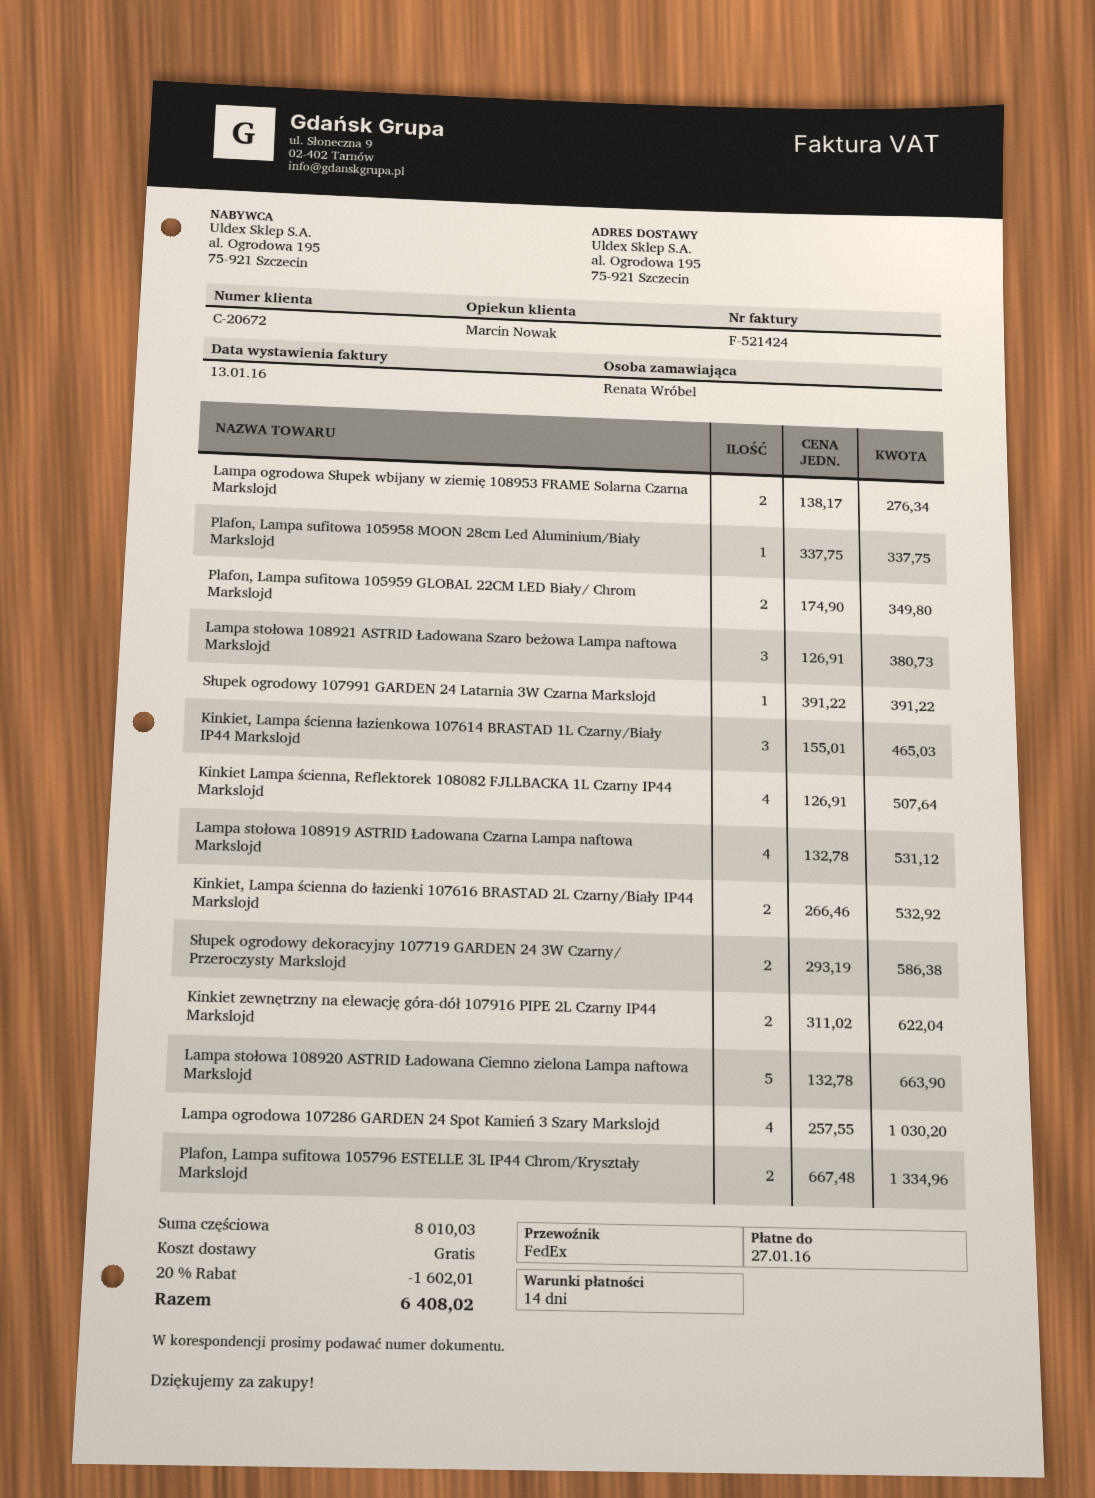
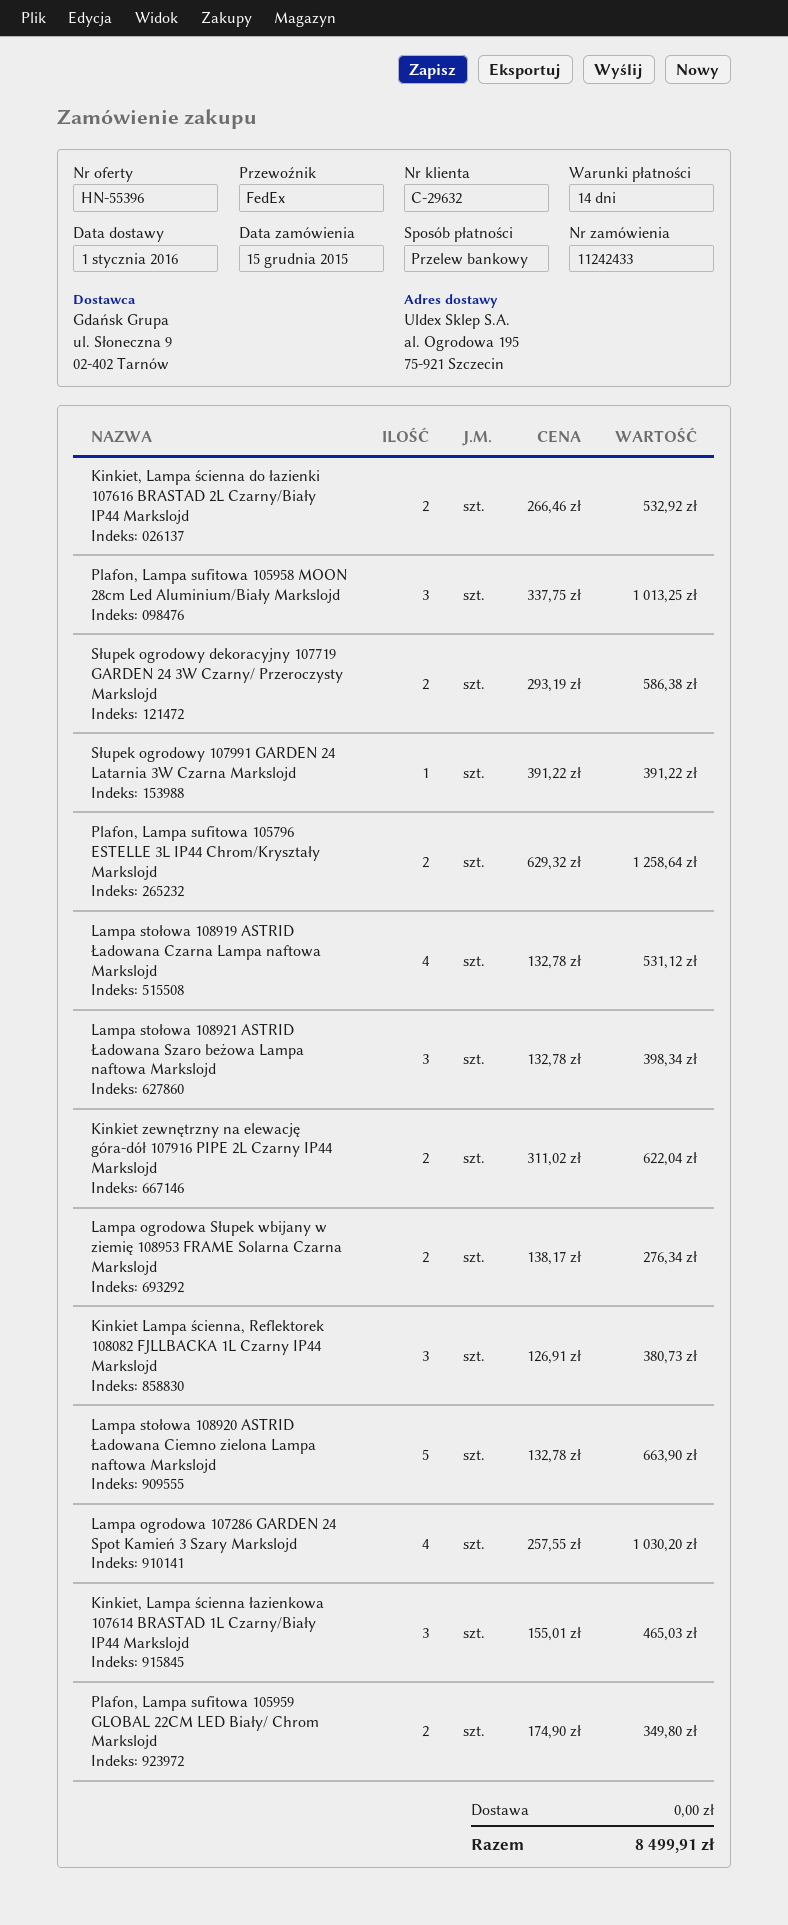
customer number: C-20672 -> C-29632
Plafon, Lampa sufitowa 105958 MOON 28cm Led Aluminium/Biały Markslojd: 1 x 337.75 = 337.75 -> 3 x 337.75 = 1013.25
Lampa stołowa 108921 ASTRID Ładowana Szaro beżowa Lampa naftowa Markslojd: 3 x 126.91 = 380.73 -> 3 x 132.78 = 398.34
Kinkiet Lampa ścienna, Reflektorek 108082 FJLLBACKA 1L Czarny IP44 Markslojd: 4 x 126.91 = 507.64 -> 3 x 126.91 = 380.73
Plafon, Lampa sufitowa 105796 ESTELLE 3L IP44 Chrom/Kryształy Markslojd: 2 x 667.48 = 1334.96 -> 2 x 629.32 = 1258.64
discount: 20% = 1602.01 -> none
total: 6408.02 -> 8499.91

